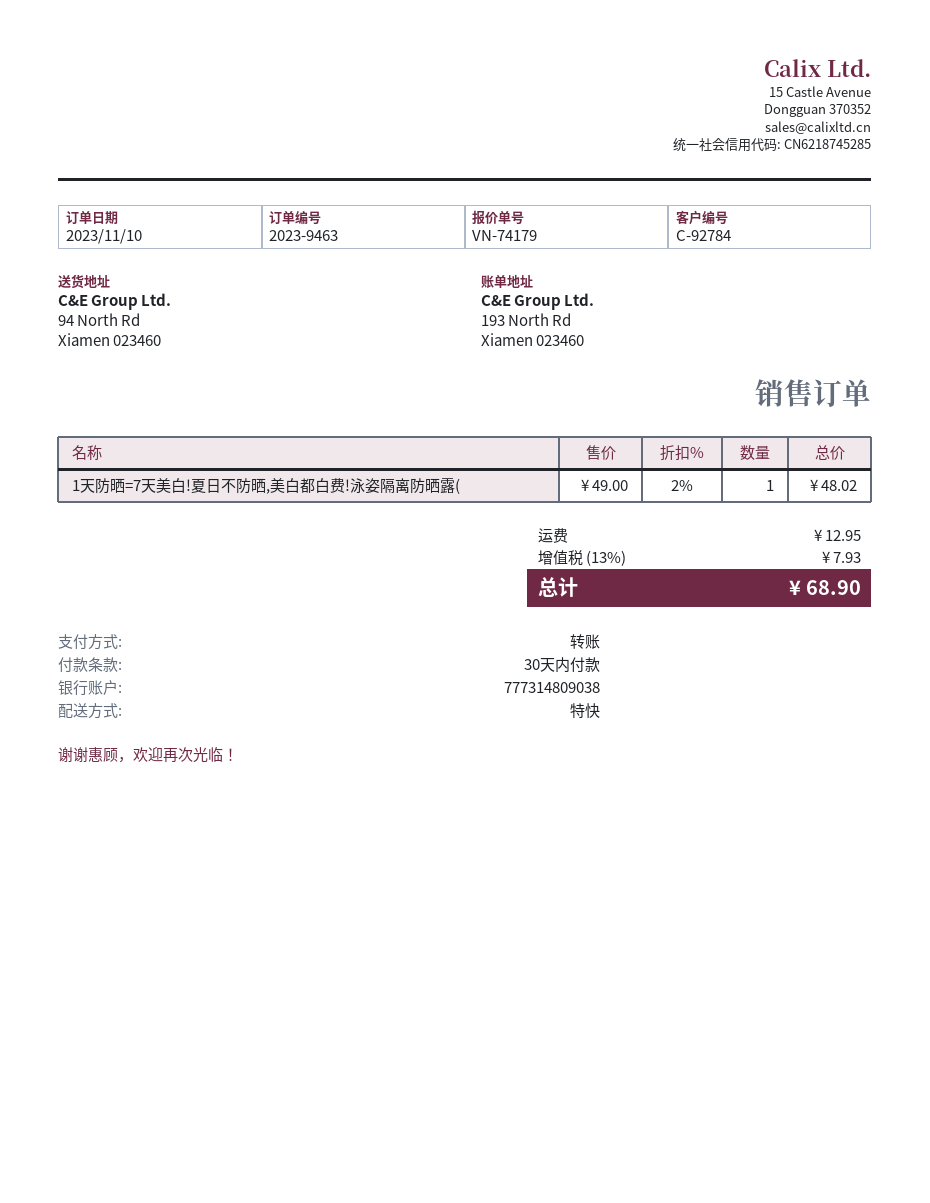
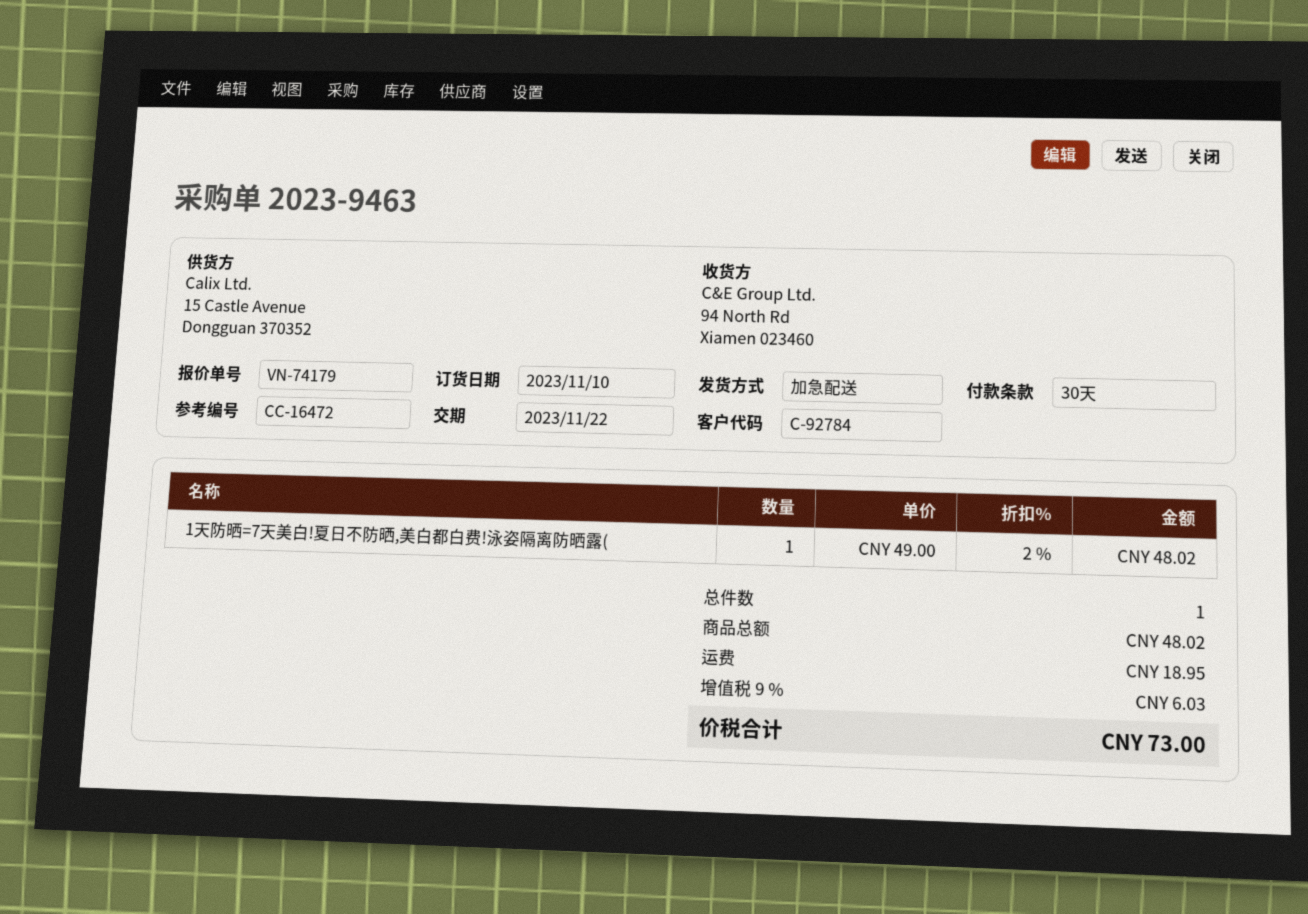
shipping: 12.95 -> 18.95
tax: 13% = 7.93 -> 9% = 6.03
total: 68.90 -> 73.00

